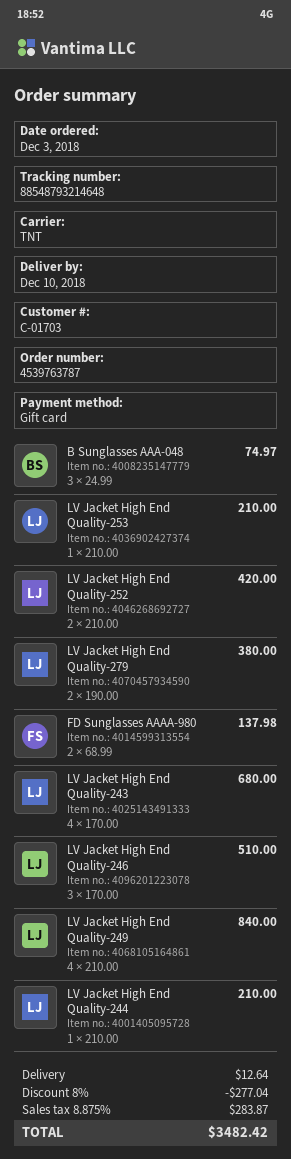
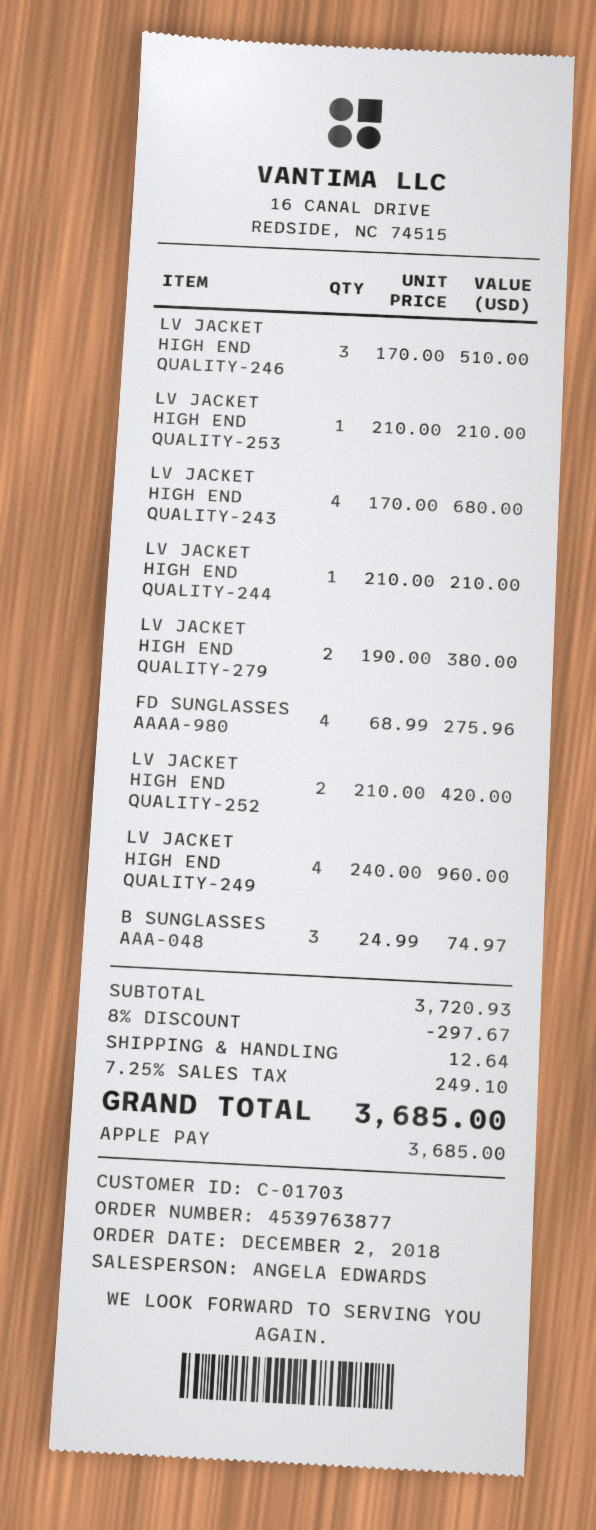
order number: 4539763787 -> 4539763877
order date: 2018-12-03 -> 2018-12-02
payment method: gift card -> Apple Pay
FD Sunglasses AAAA-980: 2 x 68.99 = 137.98 -> 4 x 68.99 = 275.96
LV Jacket High End Quality-249: 4 x 210.00 = 840.00 -> 4 x 240.00 = 960.00
discount: 8% = 277.04 -> 8% = 297.67
tax: 8.875% = 283.87 -> 7.25% = 249.10
total: 3482.42 -> 3685.00

